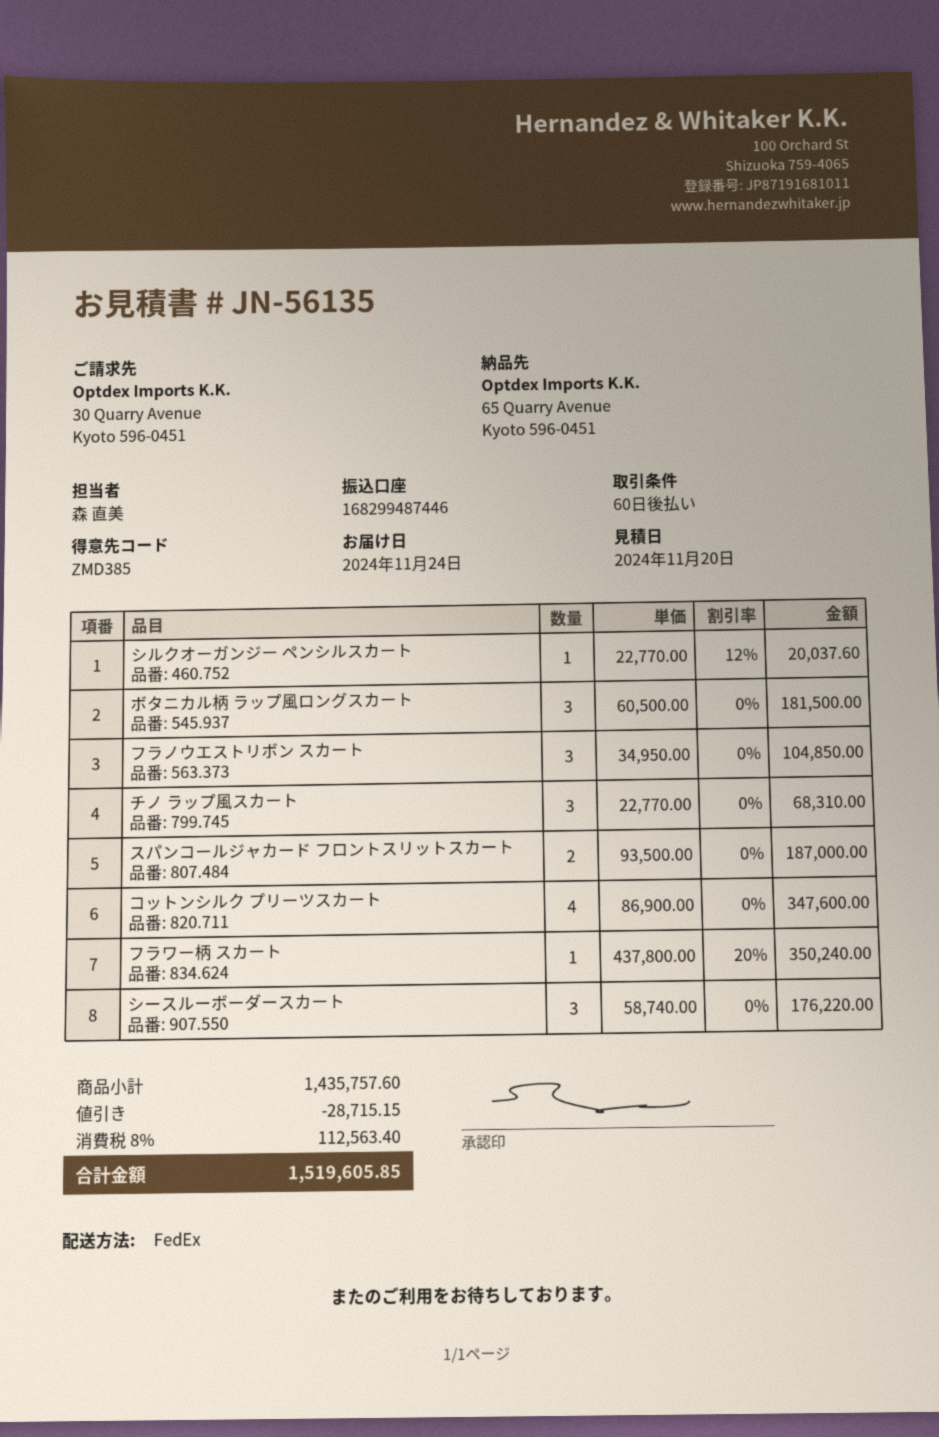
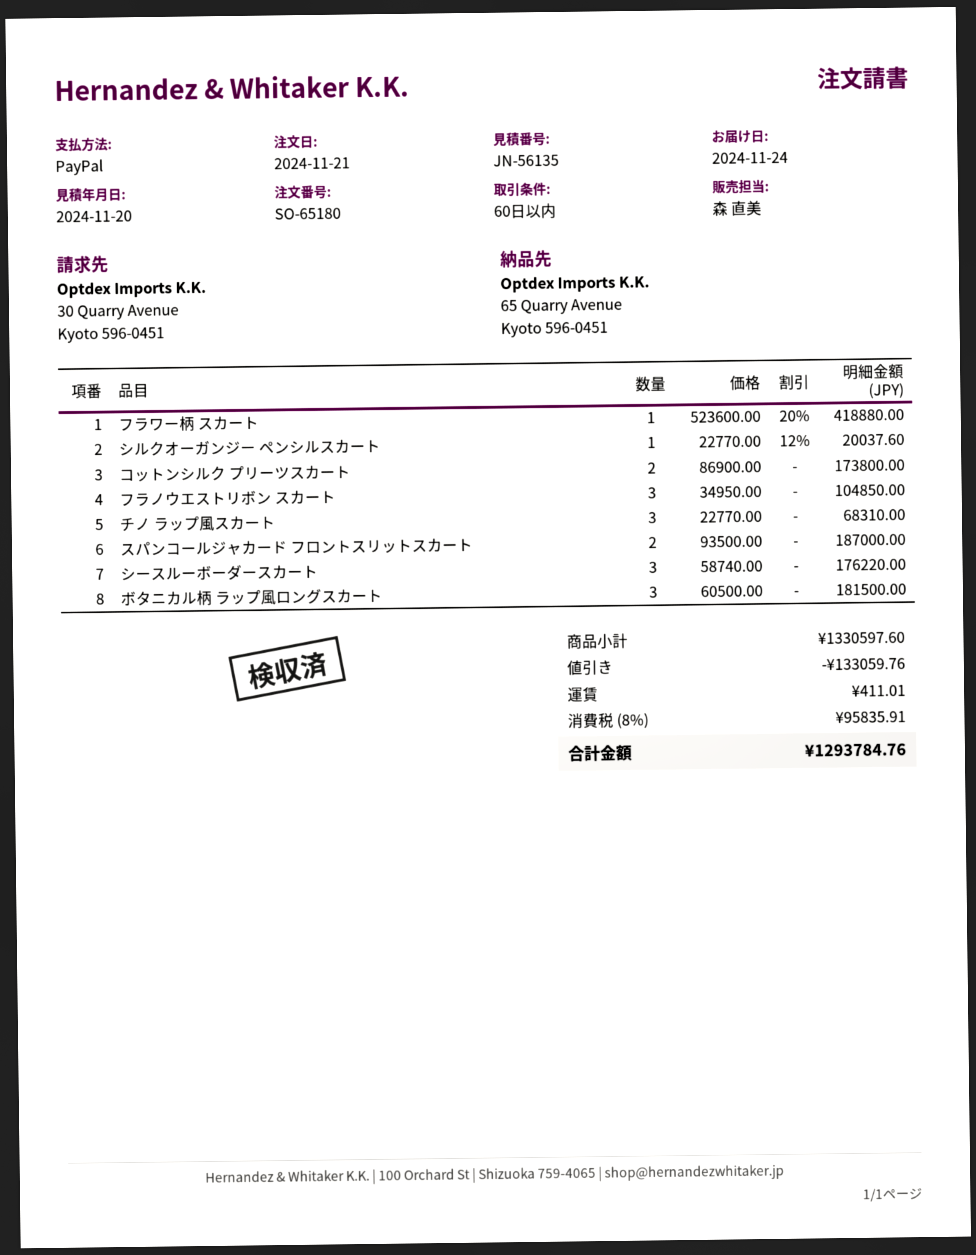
コットンシルク プリーツスカート: 4 x 86900.00 = 347600.00 -> 2 x 86900.00 = 173800.00
フラワー柄 スカート: 1 x 437800.00 - 20% = 350240.00 -> 1 x 523600.00 - 20% = 418880.00
subtotal: 1435757.60 -> 1330597.60
discount: 28715.15 -> 133059.76
shipping: none -> 411.01
tax: 8% = 112563.40 -> 8% = 95835.91
total: 1519605.85 -> 1293784.76

